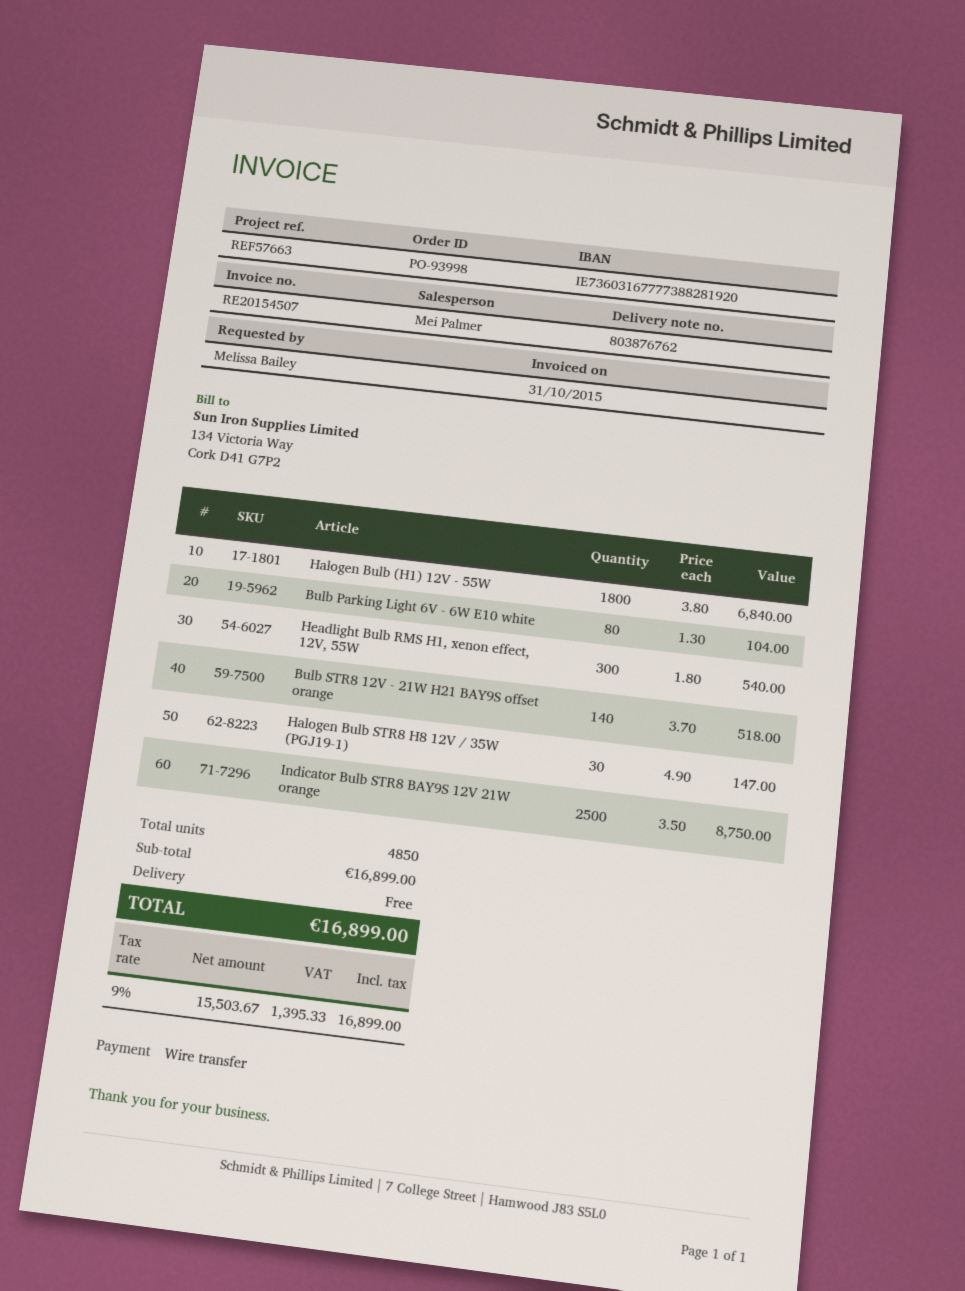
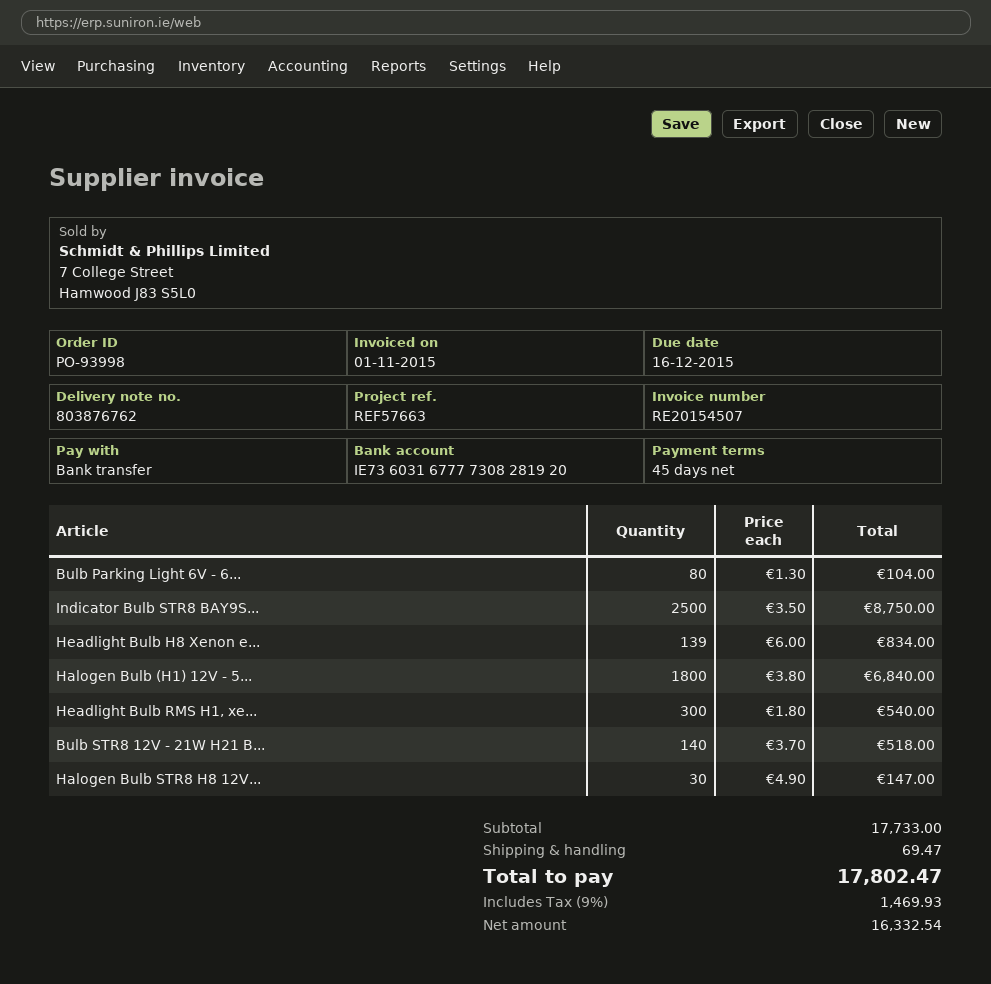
invoice date: 2015-10-31 -> 2015-11-01
bank account: IE73603167777388281920 -> IE73603167777308281920
Headlight Bulb H8 Xenon e...: none -> 139 x 6.00 = 834.00
subtotal: 16899.00 -> 17733.00
shipping: 0.00 -> 69.47
net: 15503.67 -> 16332.54
tax: 9% = 1395.33 -> 9% = 1469.93
total: 16899.00 -> 17802.47

